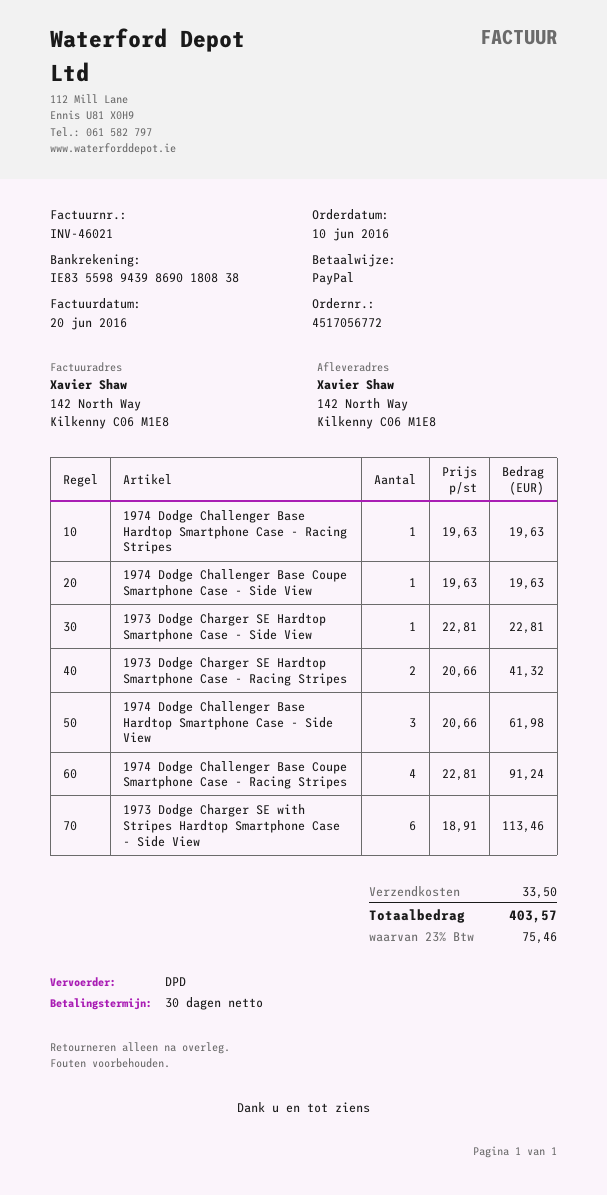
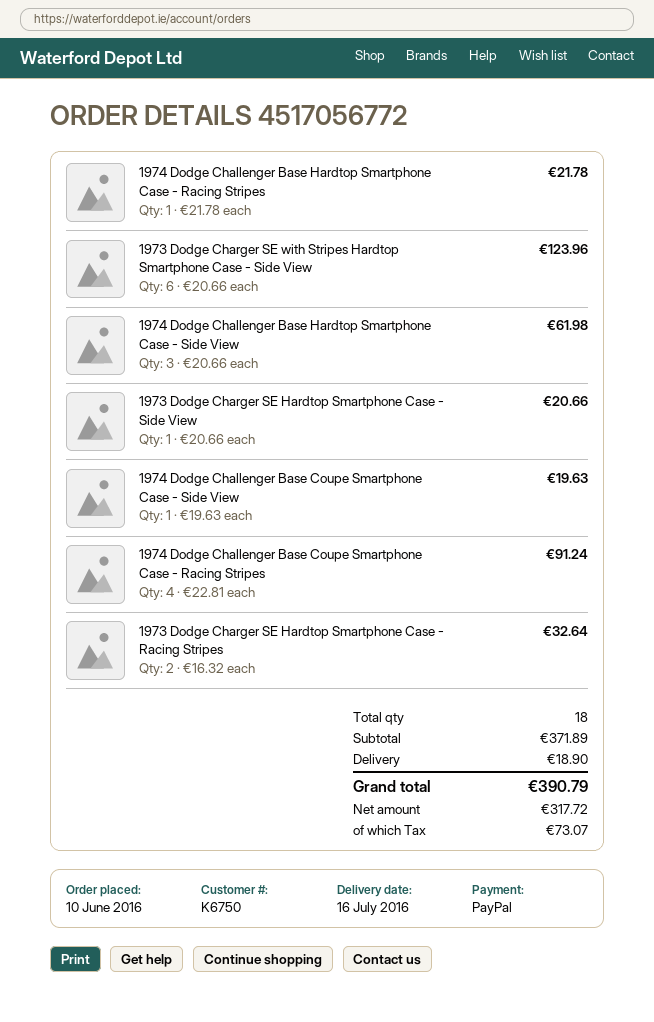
1974 Dodge Challenger Base Hardtop Smartphone Case - Racing Stripes: 1 x 19.63 = 19.63 -> 1 x 21.78 = 21.78
1973 Dodge Charger SE Hardtop Smartphone Case - Side View: 1 x 22.81 = 22.81 -> 1 x 20.66 = 20.66
1973 Dodge Charger SE Hardtop Smartphone Case - Racing Stripes: 2 x 20.66 = 41.32 -> 2 x 16.32 = 32.64
1973 Dodge Charger SE with Stripes Hardtop Smartphone Case - Side View: 6 x 18.91 = 113.46 -> 6 x 20.66 = 123.96
shipping: 33.50 -> 18.90
tax: 75.46 -> 73.07
total: 403.57 -> 390.79

